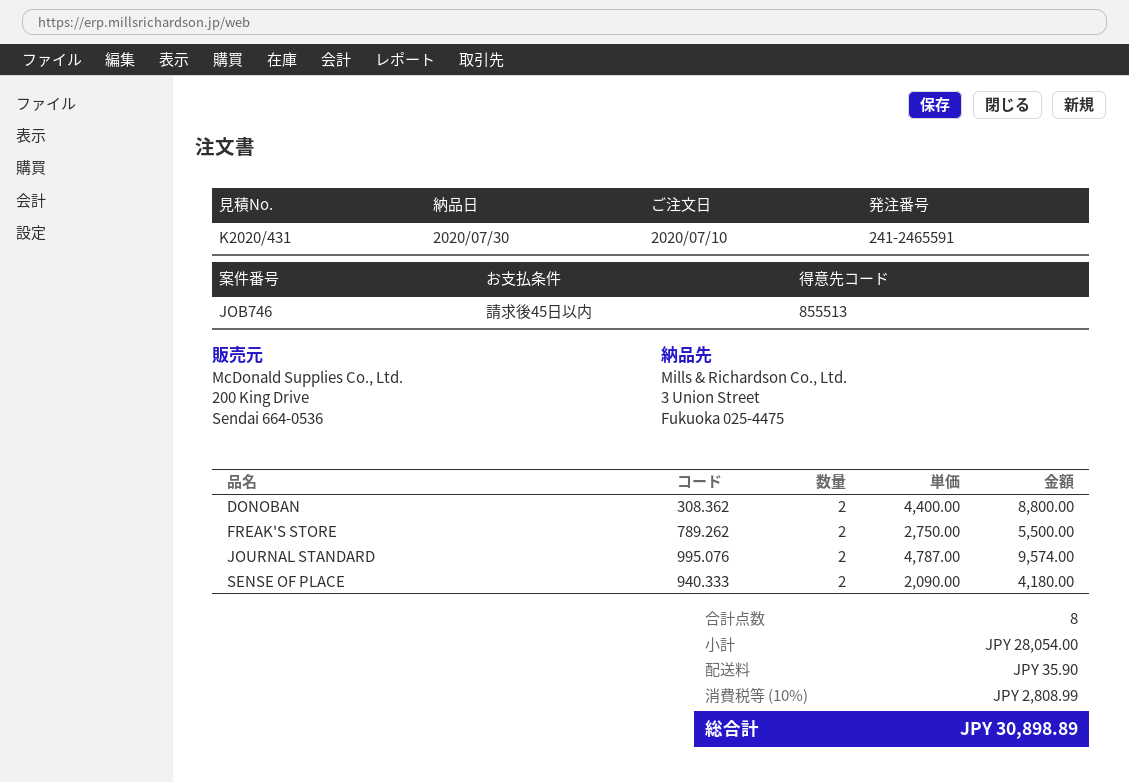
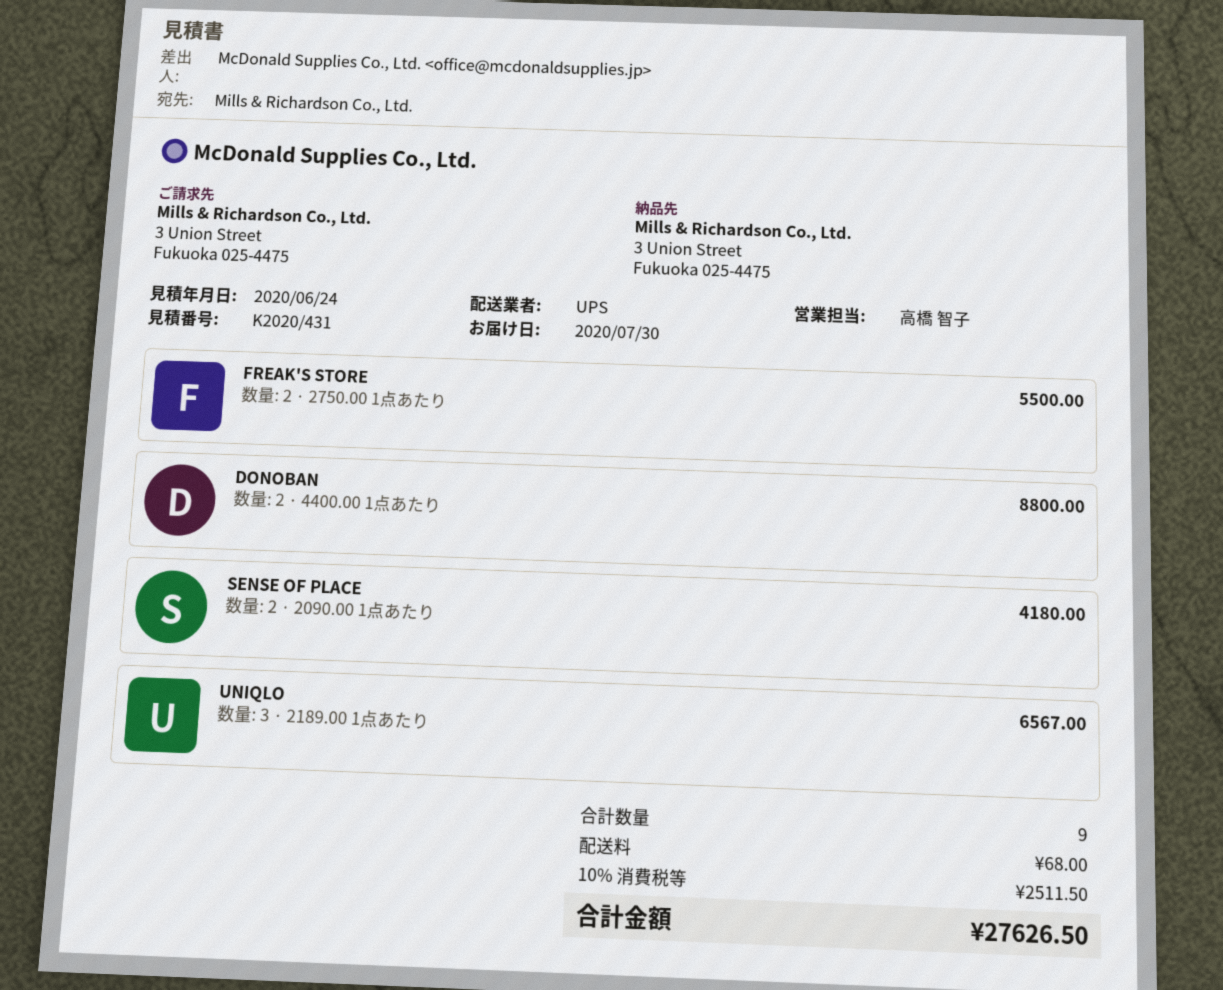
JOURNAL STANDARD: 2 x 4787.00 = 9574.00 -> none
UNIQLO: none -> 3 x 2189.00 = 6567.00
total quantity: 8 -> 9
shipping: 35.90 -> 68.00
tax: 10% = 2808.99 -> 10% = 2511.50
total: 30898.89 -> 27626.50

